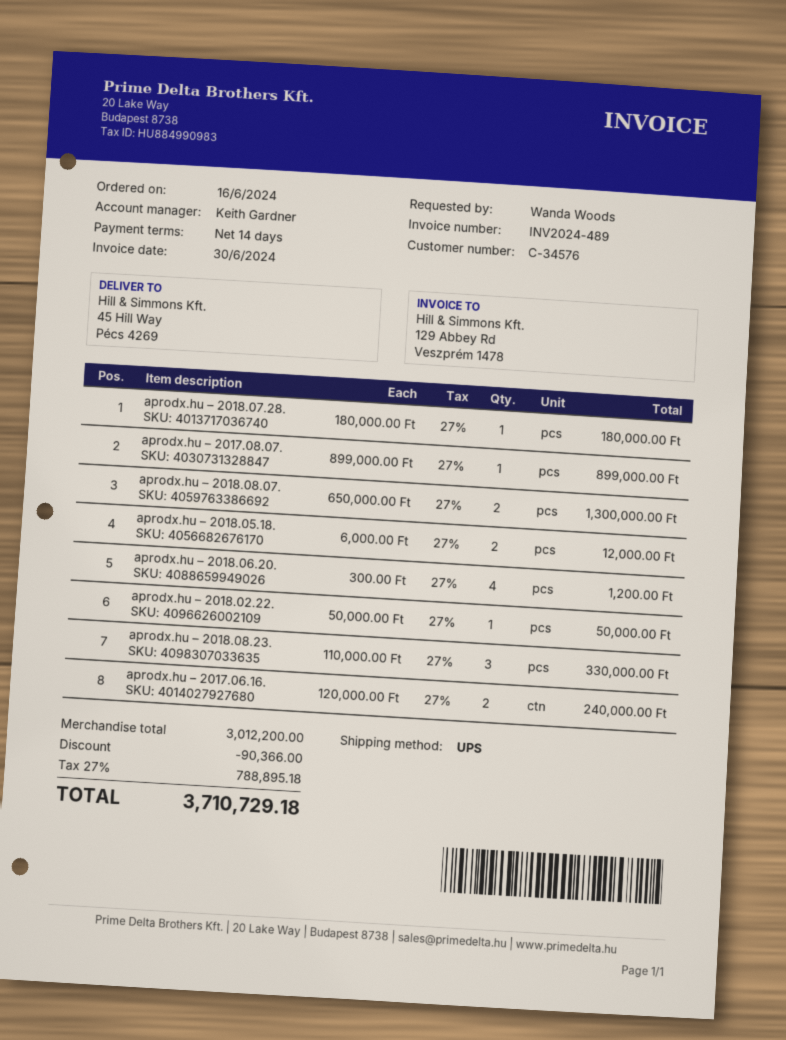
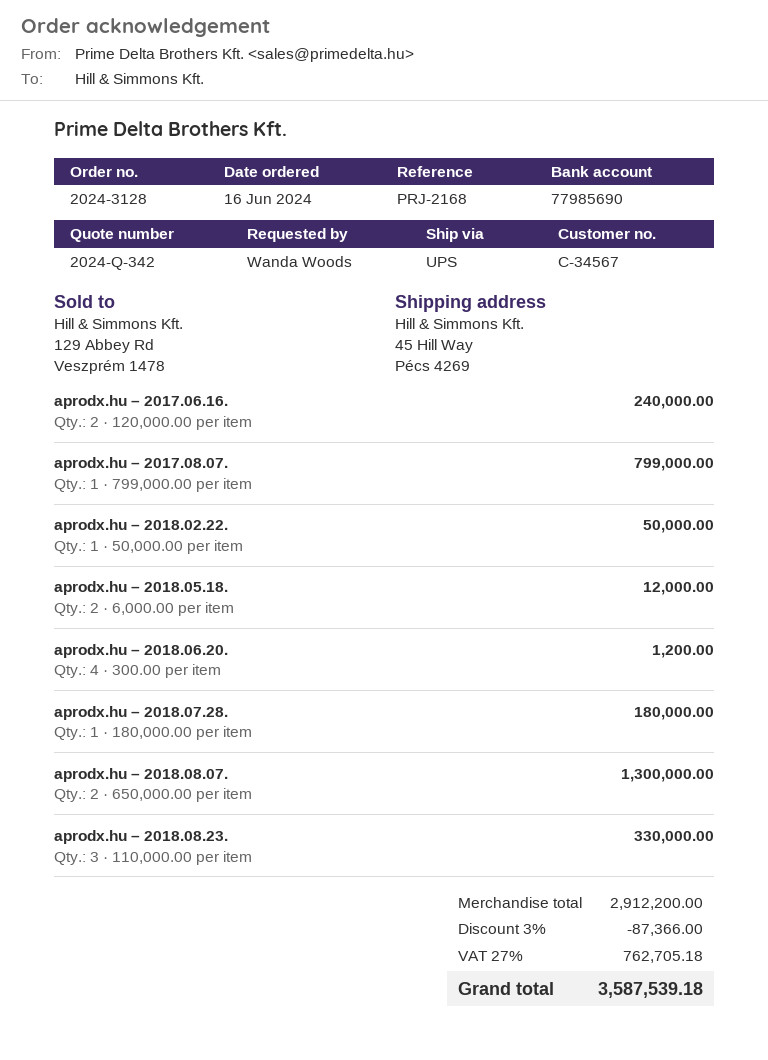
customer number: C-34576 -> C-34567
aprodx.hu – 2017.08.07.: 1 x 899000.00 = 899000.00 -> 1 x 799000.00 = 799000.00
subtotal: 3012200.00 -> 2912200.00
discount: 90366.00 -> 87366.00
tax: 27% = 788895.18 -> 27% = 762705.18
total: 3710729.18 -> 3587539.18

